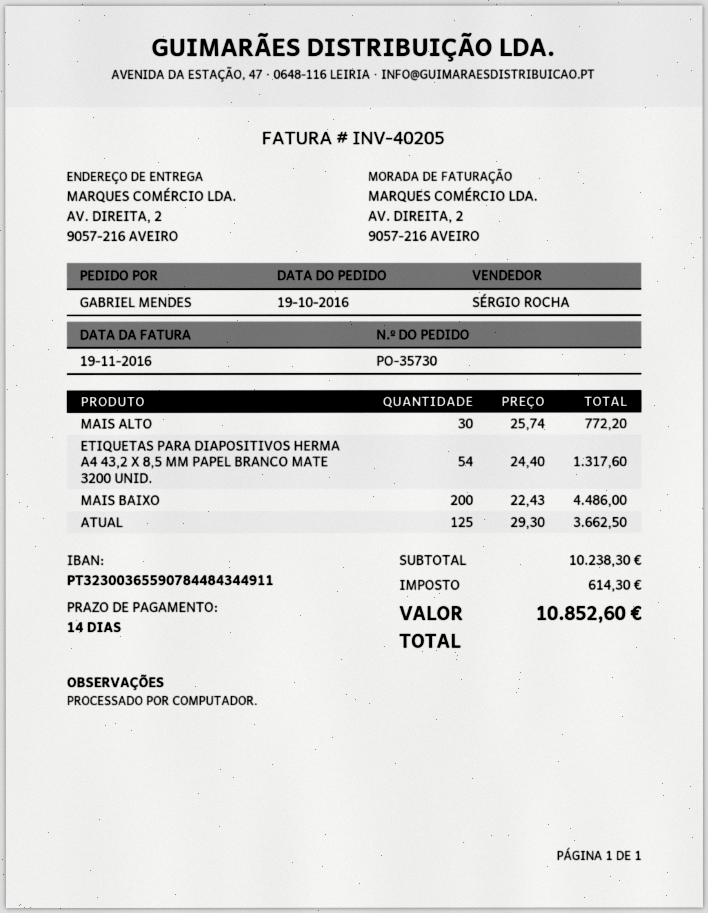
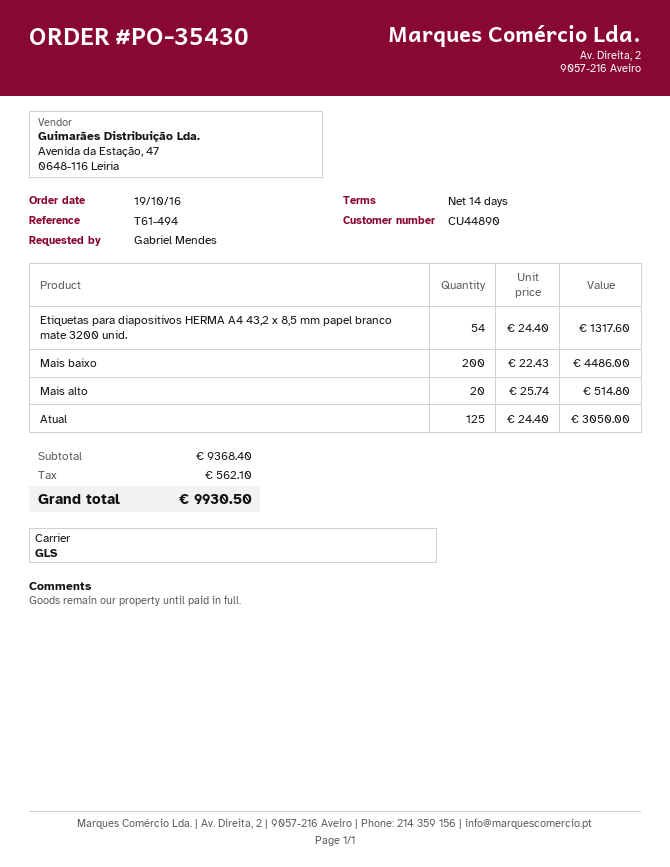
order number: PO-35730 -> PO-35430
MAIS ALTO: 30 x 25.74 = 772.20 -> 20 x 25.74 = 514.80
ATUAL: 125 x 29.30 = 3662.50 -> 125 x 24.40 = 3050.00
subtotal: 10238.30 -> 9368.40
tax: 614.30 -> 562.10
total: 10852.60 -> 9930.50

